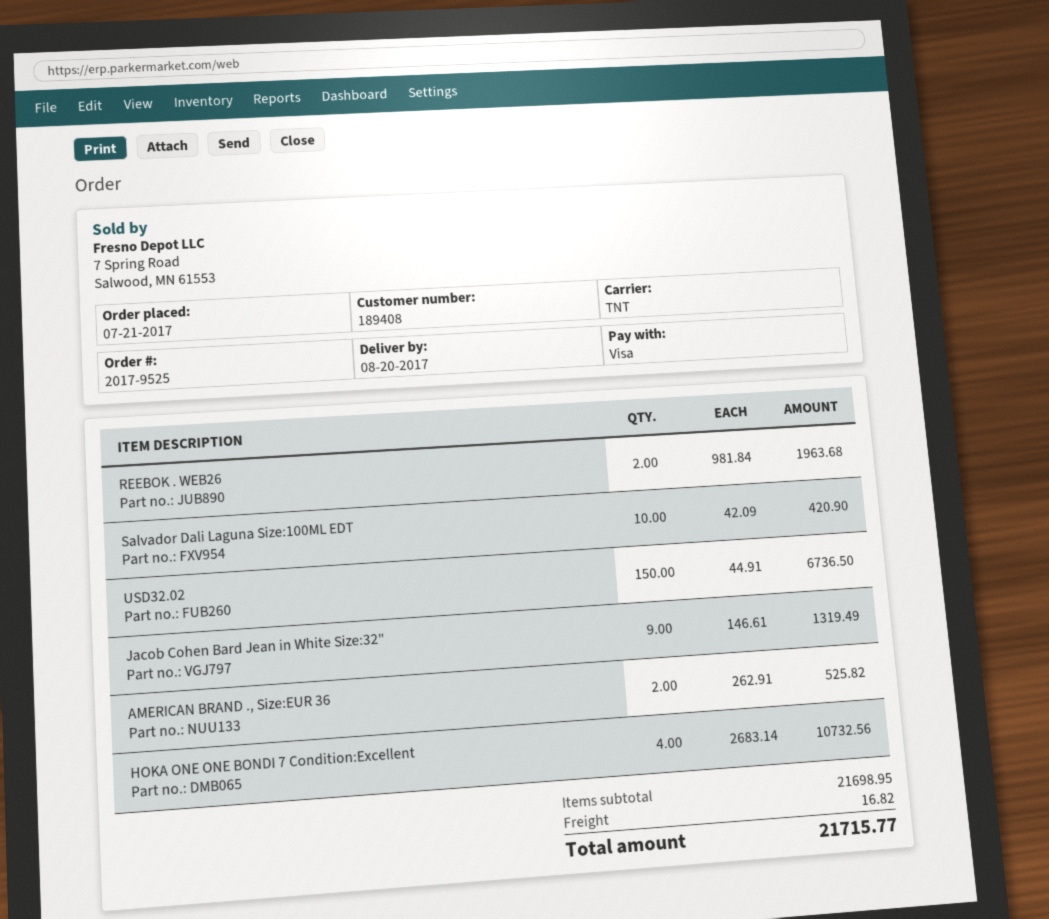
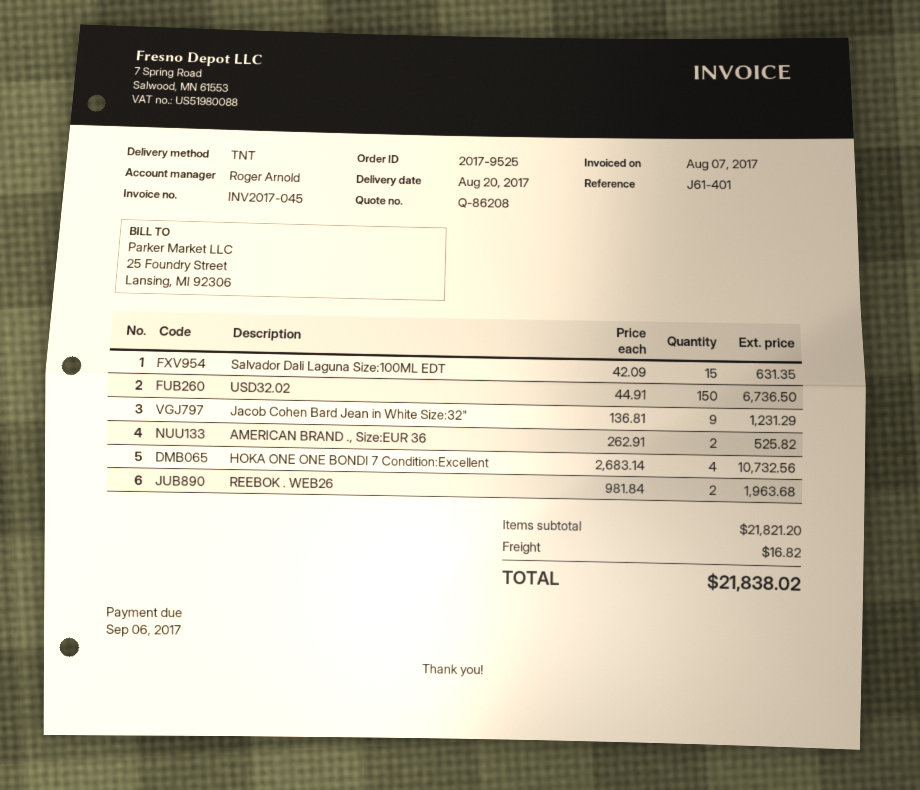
Salvador Dali Laguna Size:100ML EDT: 10 x 42.09 = 420.90 -> 15 x 42.09 = 631.35
Jacob Cohen Bard Jean in White Size:32": 9 x 146.61 = 1319.49 -> 9 x 136.81 = 1231.29
subtotal: 21698.95 -> 21821.20
total: 21715.77 -> 21838.02

